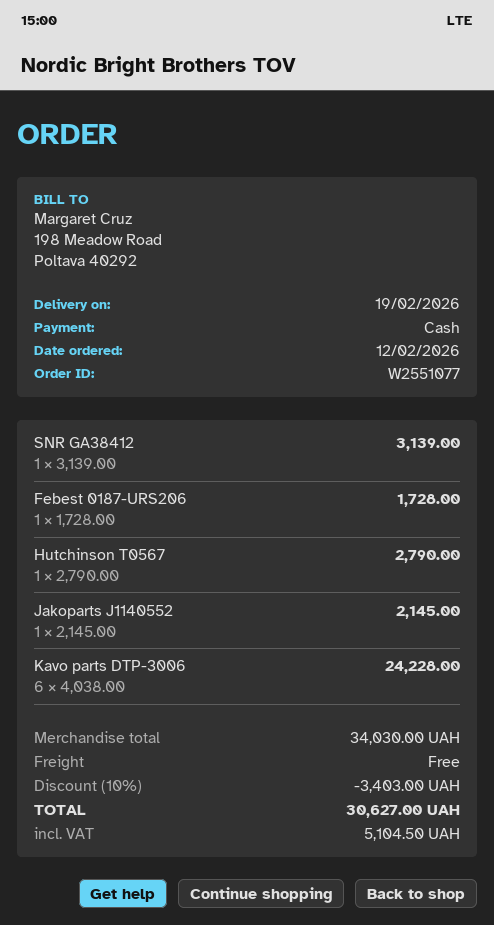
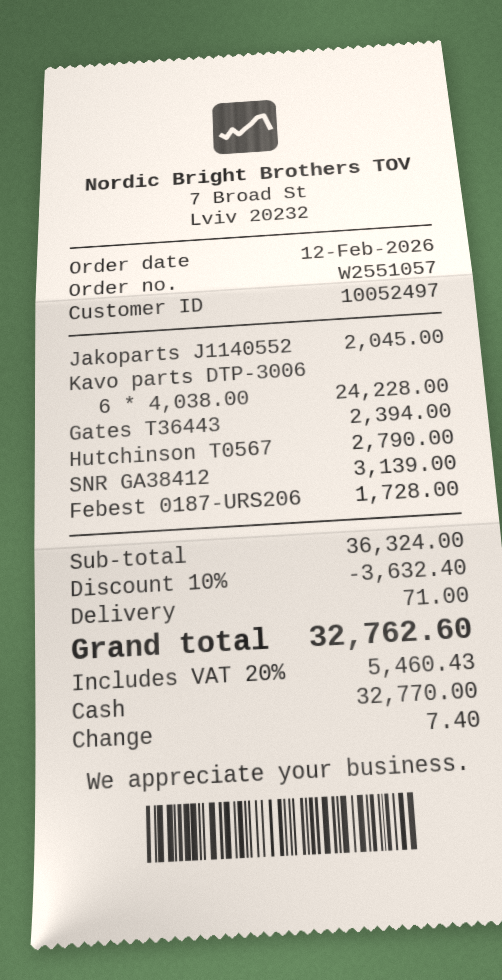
order number: W2551077 -> W2551057
Jakoparts J1140552: 1 x 2145.00 = 2145.00 -> 1 x 2045.00 = 2045.00
Gates T36443: none -> 1 x 2394.00 = 2394.00
subtotal: 34030.00 -> 36324.00
discount: 10% = 3403.00 -> 10% = 3632.40
shipping: 0.00 -> 71.00
tax: 5104.50 -> 5460.43
total: 30627.00 -> 32762.60

